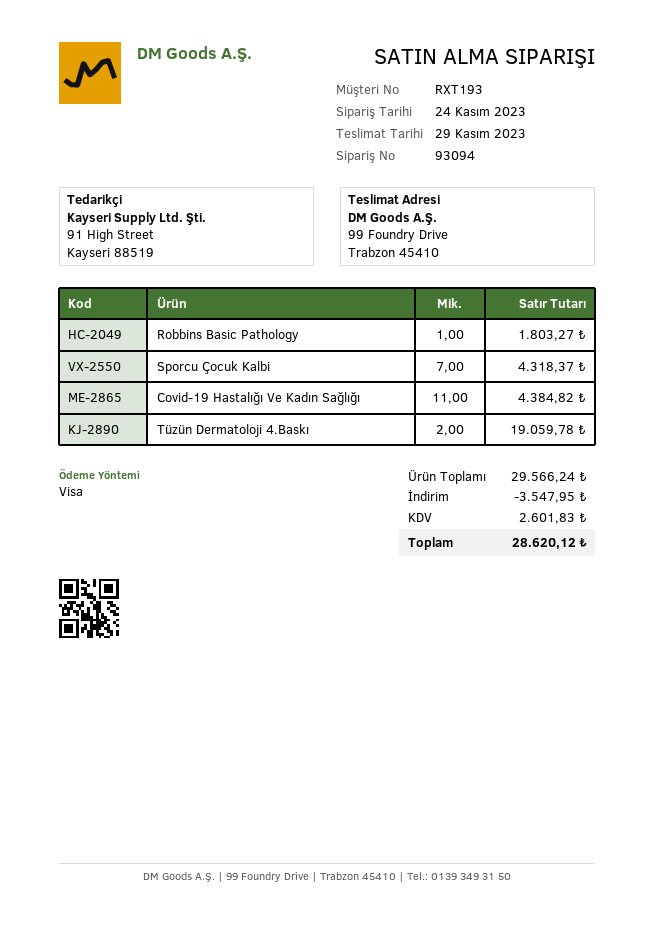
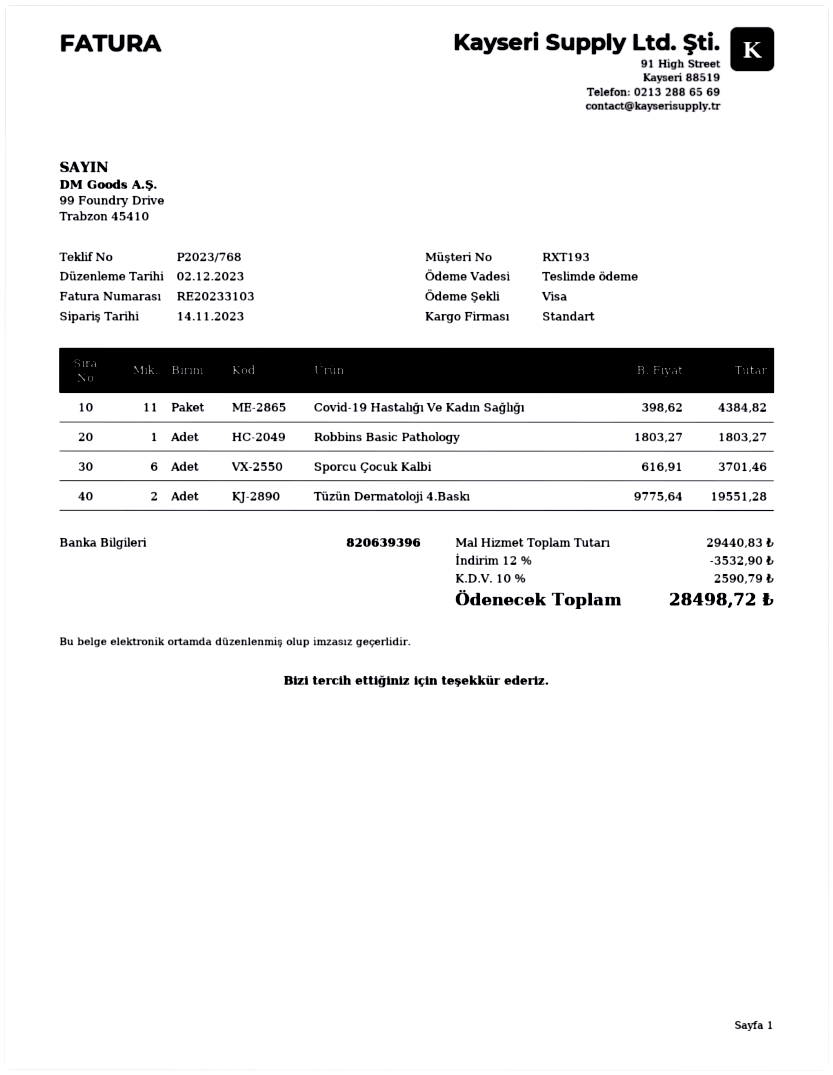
order date: 2023-11-24 -> 2023-11-14
Sporcu Çocuk Kalbi: 7 for 4318.37 -> 6 for 3701.46
Tüzün Dermatoloji 4.Baskı: 2 for 19059.78 -> 2 for 19551.28
subtotal: 29566.24 -> 29440.83
discount: 3547.95 -> 3532.90
tax: 2601.83 -> 2590.79
total: 28620.12 -> 28498.72

